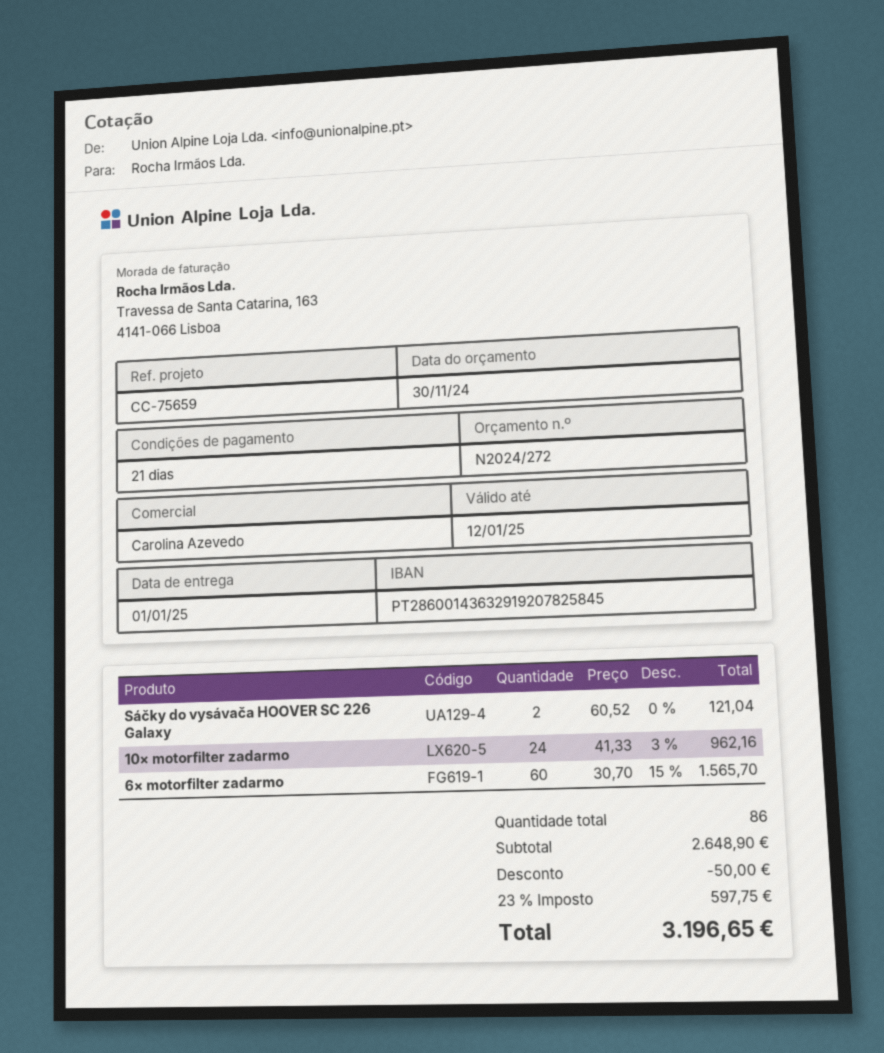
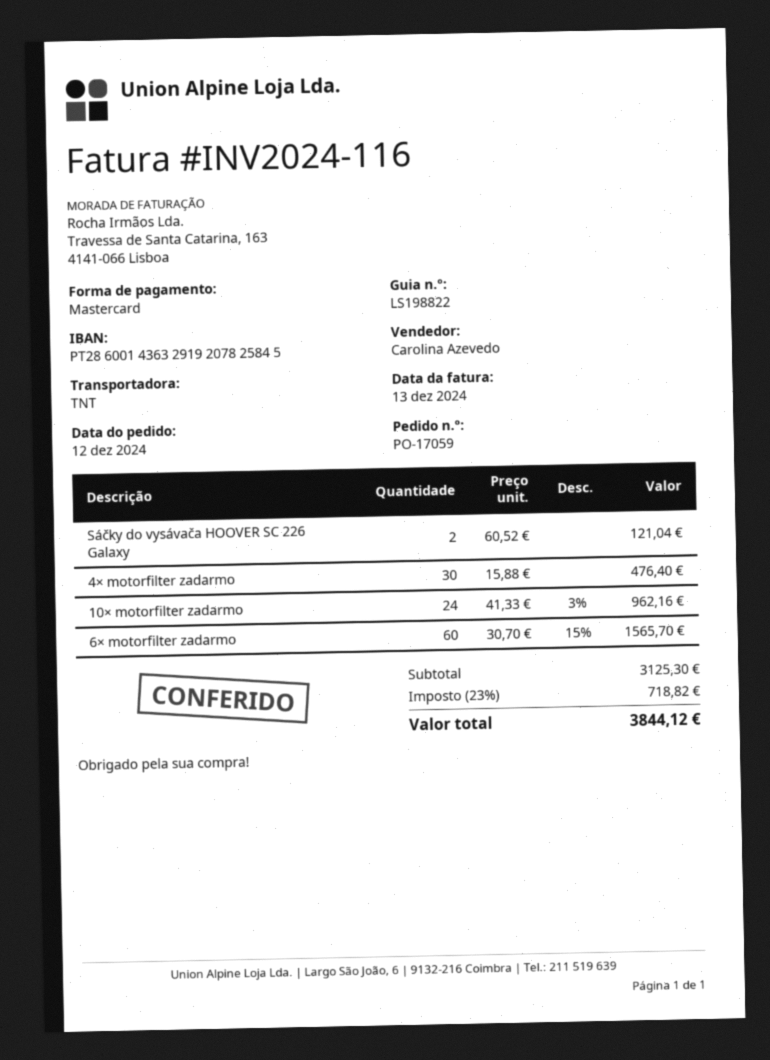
4× motorfilter zadarmo: none -> 30 x 15.88 = 476.40
subtotal: 2648.90 -> 3125.30
discount: 50.00 -> none
tax: 23% = 597.75 -> 23% = 718.82
total: 3196.65 -> 3844.12

